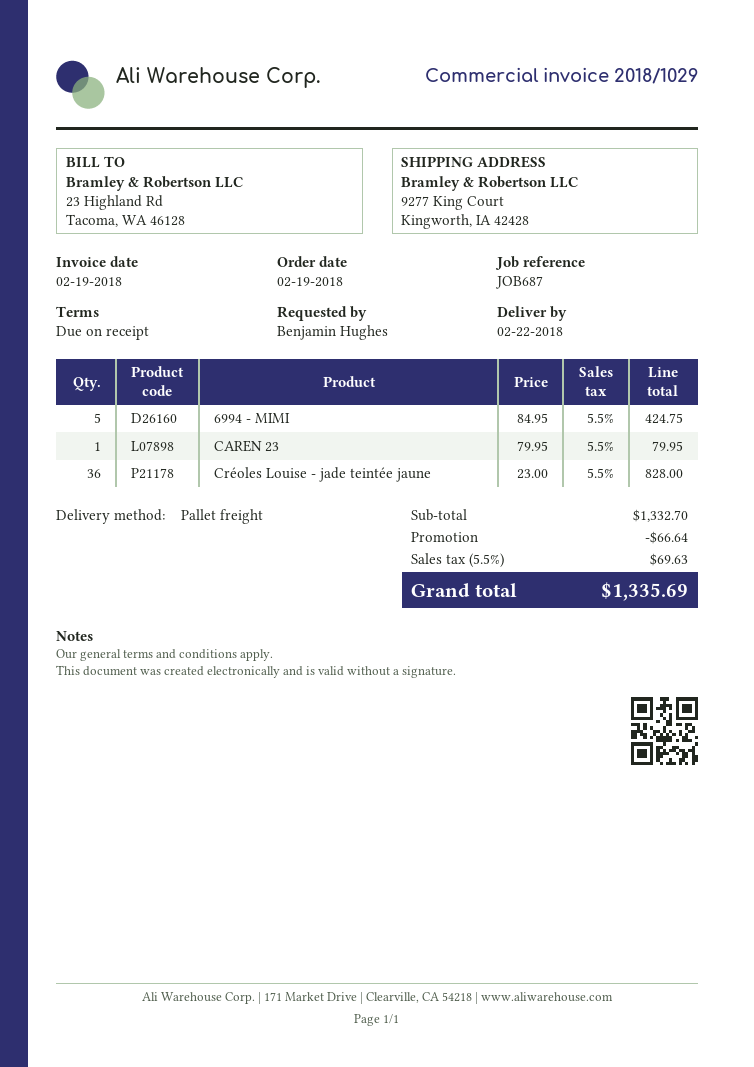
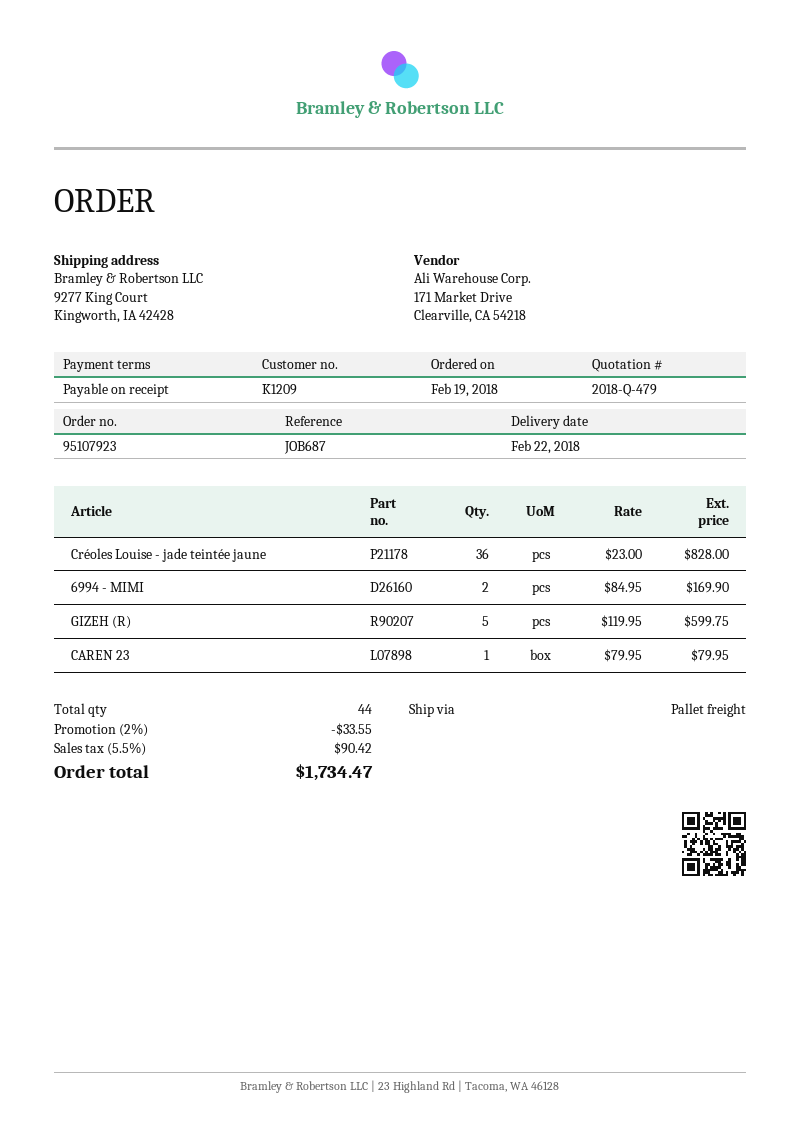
6994 - MIMI: 5 x 84.95 = 424.75 -> 2 x 84.95 = 169.90
GIZEH (R): none -> 5 x 119.95 = 599.75
discount: 66.64 -> 33.55
tax: 5.5% = 69.63 -> 5.5% = 90.42
total: 1335.69 -> 1734.47

